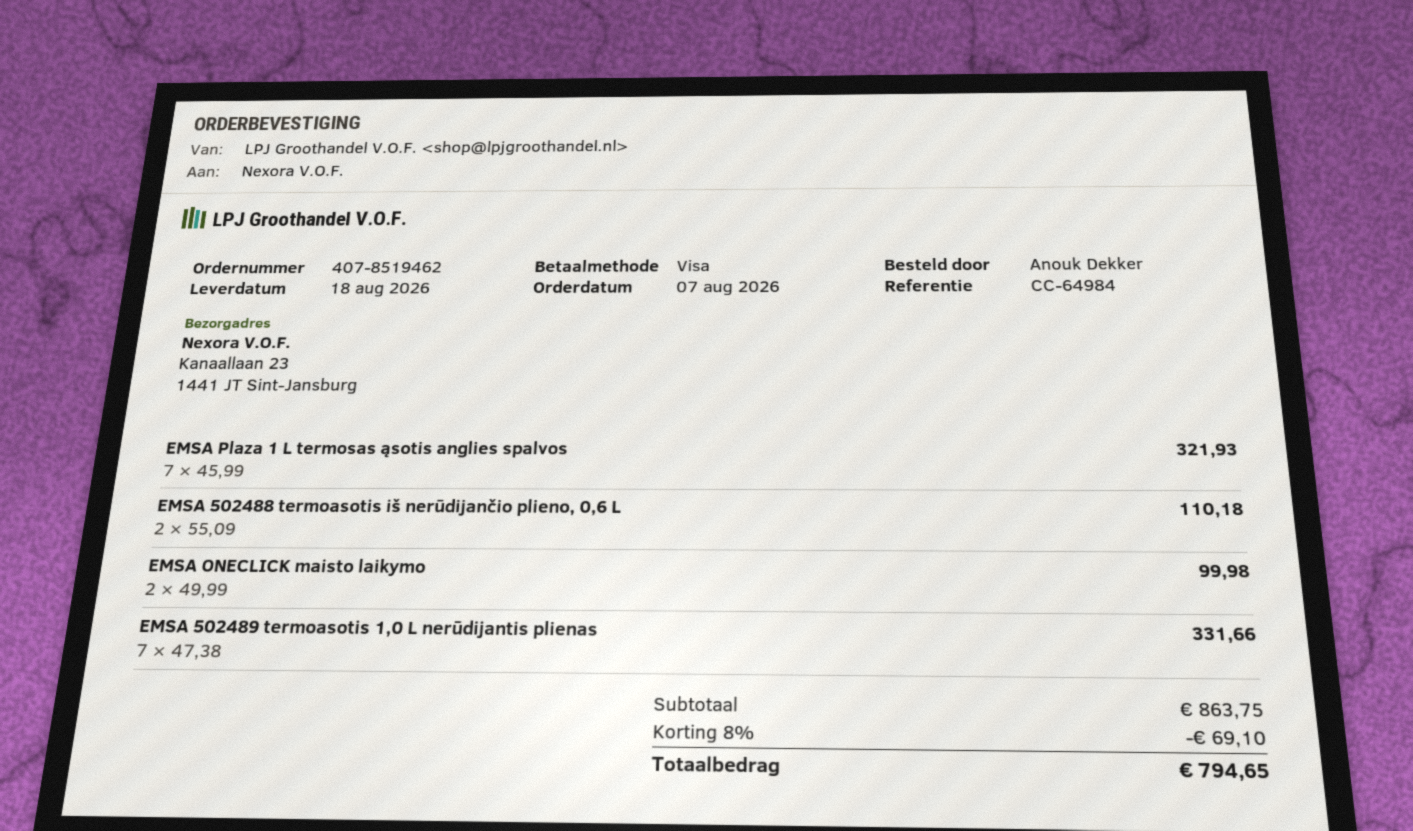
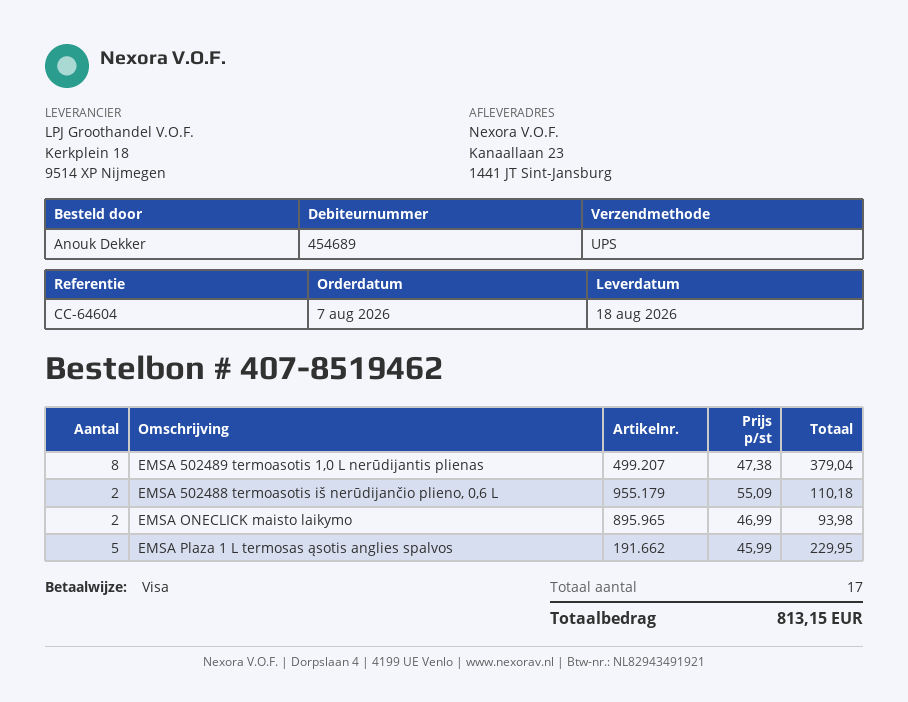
reference: CC-64984 -> CC-64604
EMSA Plaza 1 L termosas ąsotis anglies spalvos: 7 x 45.99 = 321.93 -> 5 x 45.99 = 229.95
EMSA ONECLICK maisto laikymo: 2 x 49.99 = 99.98 -> 2 x 46.99 = 93.98
EMSA 502489 termoasotis 1,0 L nerūdijantis plienas: 7 x 47.38 = 331.66 -> 8 x 47.38 = 379.04
discount: 8% = 69.10 -> none
total: 794.65 -> 813.15

